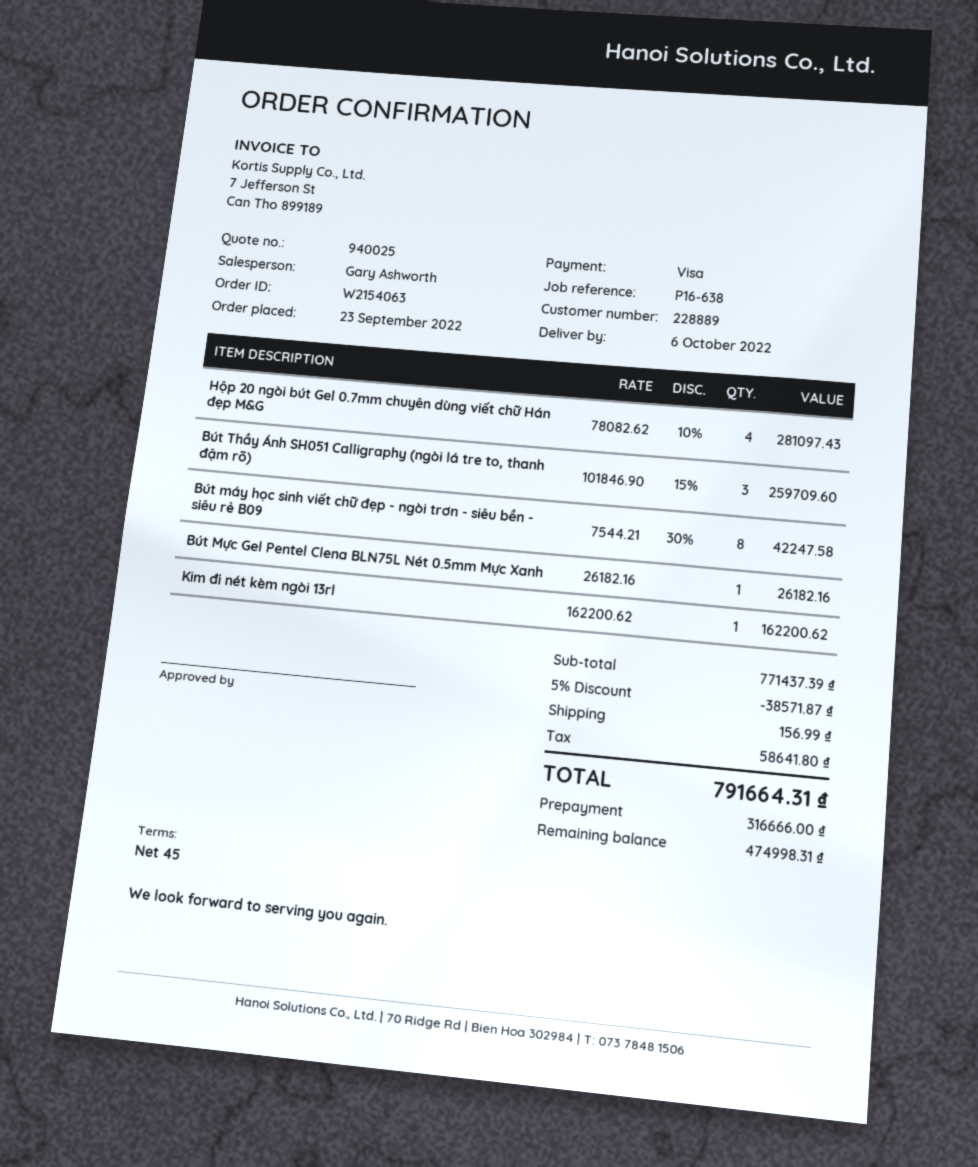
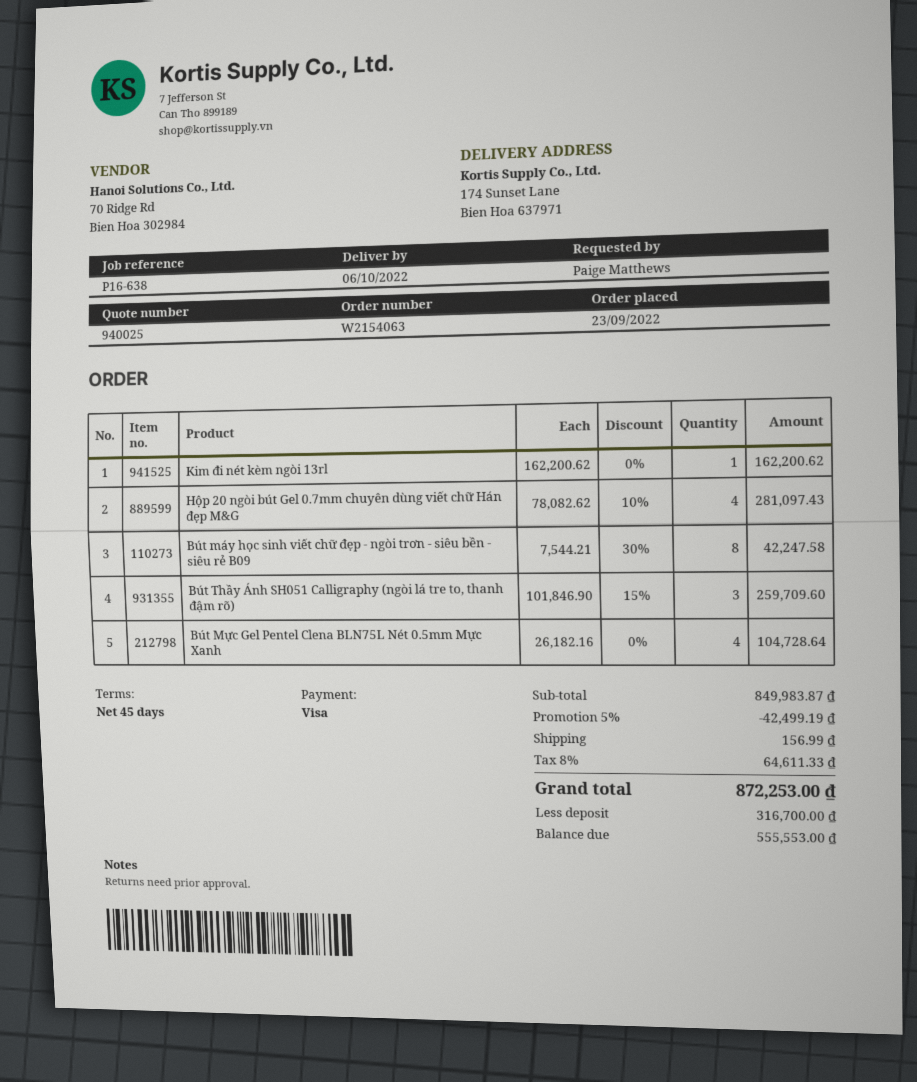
Bút Mực Gel Pentel Clena BLN75L Nét 0.5mm Mực Xanh: 1 x 26182.16 = 26182.16 -> 4 x 26182.16 = 104728.64
subtotal: 771437.39 -> 849983.87
discount: 5% = 38571.87 -> 5% = 42499.19
tax: 58641.80 -> 64611.33
total: 791664.31 -> 872253.00
deposit: 316666.00 -> 316700.00
balance: 474998.31 -> 555553.00

